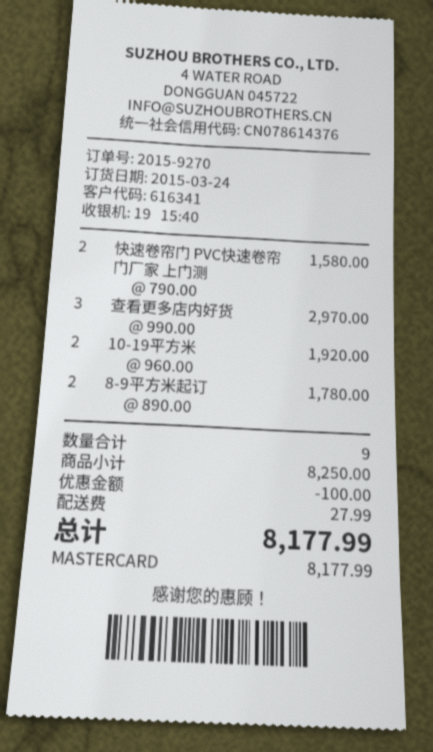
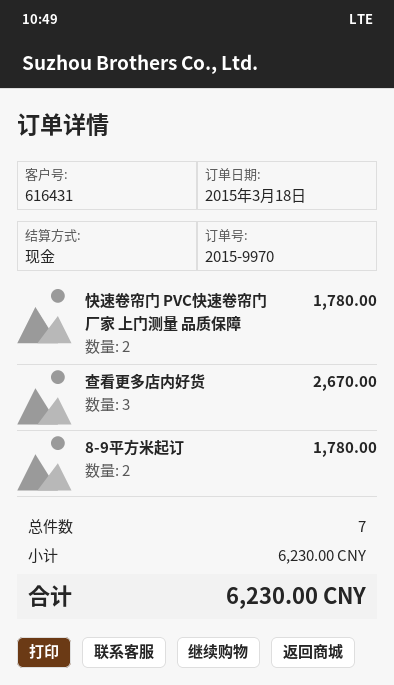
order number: 2015-9270 -> 2015-9970
order date: 2015-03-24 -> 2015-03-18
customer number: 616341 -> 616431
payment method: Mastercard -> cash
快速卷帘门 PVC快速卷帘门厂家 上门测: 2 for 1580.00 -> 2 for 1780.00
查看更多店内好货: 3 for 2970.00 -> 3 for 2670.00
10-19平方米: 2 for 1920.00 -> none
total quantity: 9 -> 7
subtotal: 8250.00 -> 6230.00
discount: 100.00 -> none
shipping: 27.99 -> none
total: 8177.99 -> 6230.00

